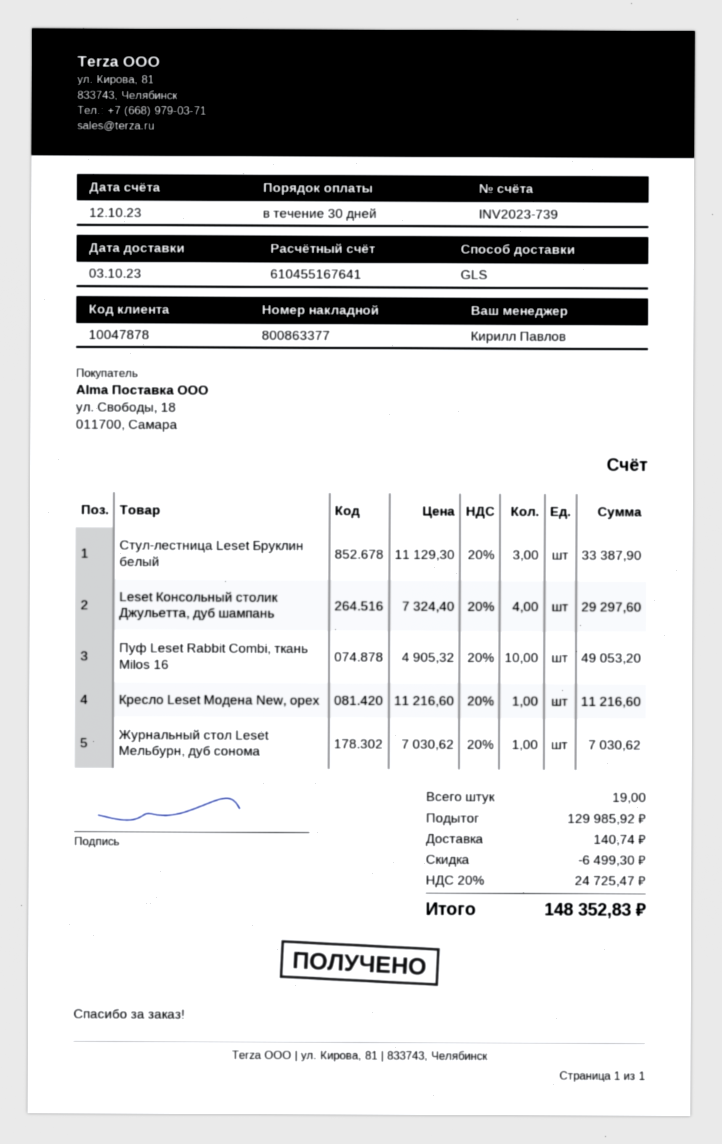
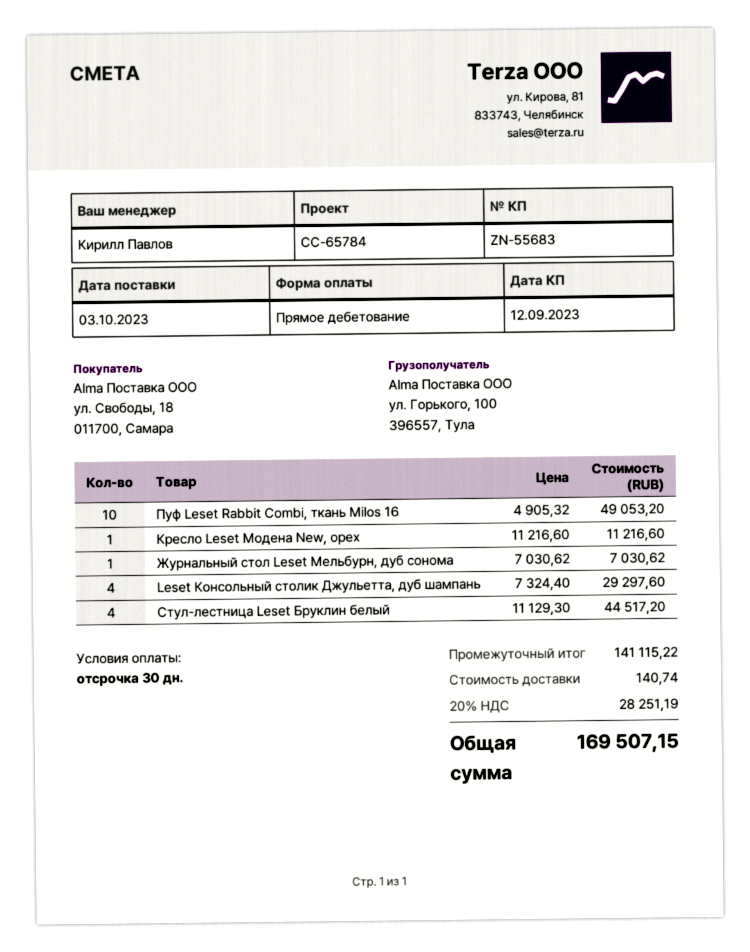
Стул-лестница Leset Бруклин белый: 3 x 11129.30 = 33387.90 -> 4 x 11129.30 = 44517.20
subtotal: 129985.92 -> 141115.22
discount: 6499.30 -> none
tax: 20% = 24725.47 -> 20% = 28251.19
total: 148352.83 -> 169507.15

